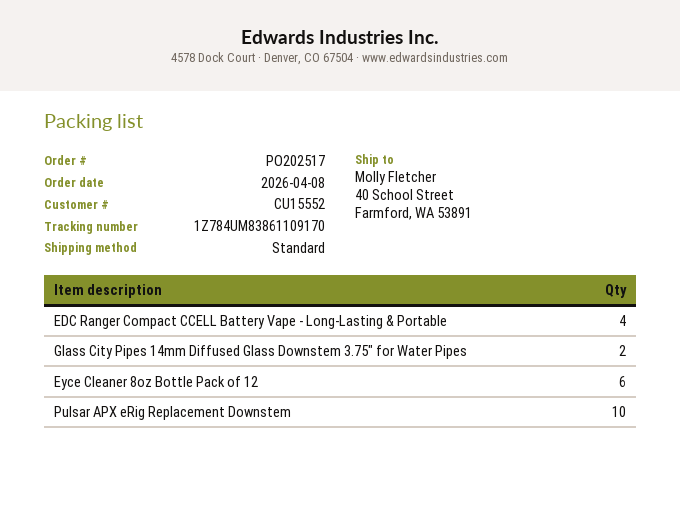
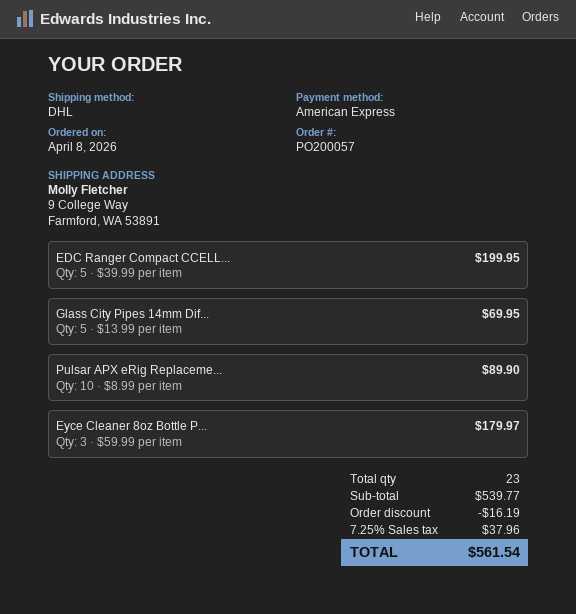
order number: PO202517 -> PO200057
shipping method: standard -> DHL
ship to: 40 School Street, Farmford, WA 53891 -> 9 College Way, Farmford, WA 53891
EDC Ranger Compact CCELL Battery Vape - Long-Lasting & Portable: 4 -> 5
Glass City Pipes 14mm Diffused Glass Downstem 3.75" for Water Pipes: 2 -> 5
Eyce Cleaner 8oz Bottle Pack of 12: 6 -> 3

